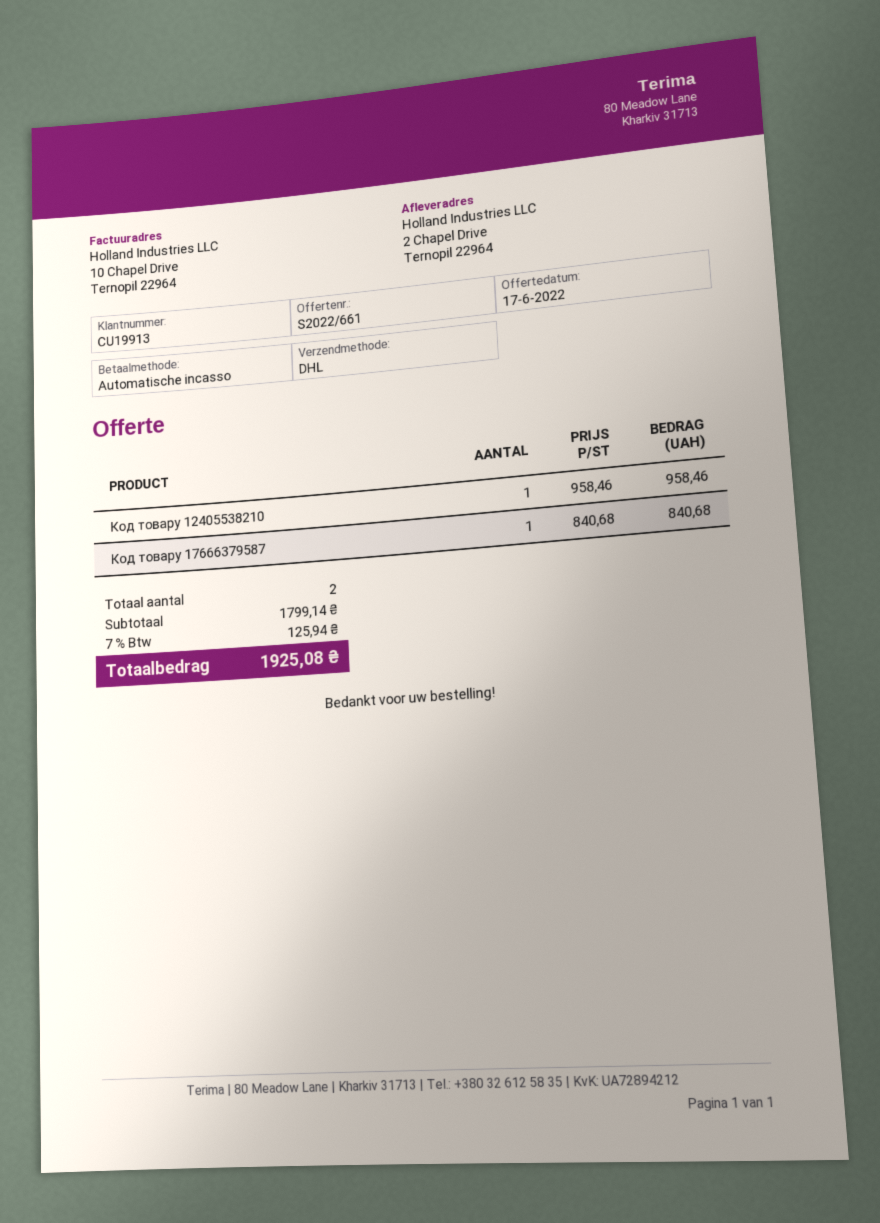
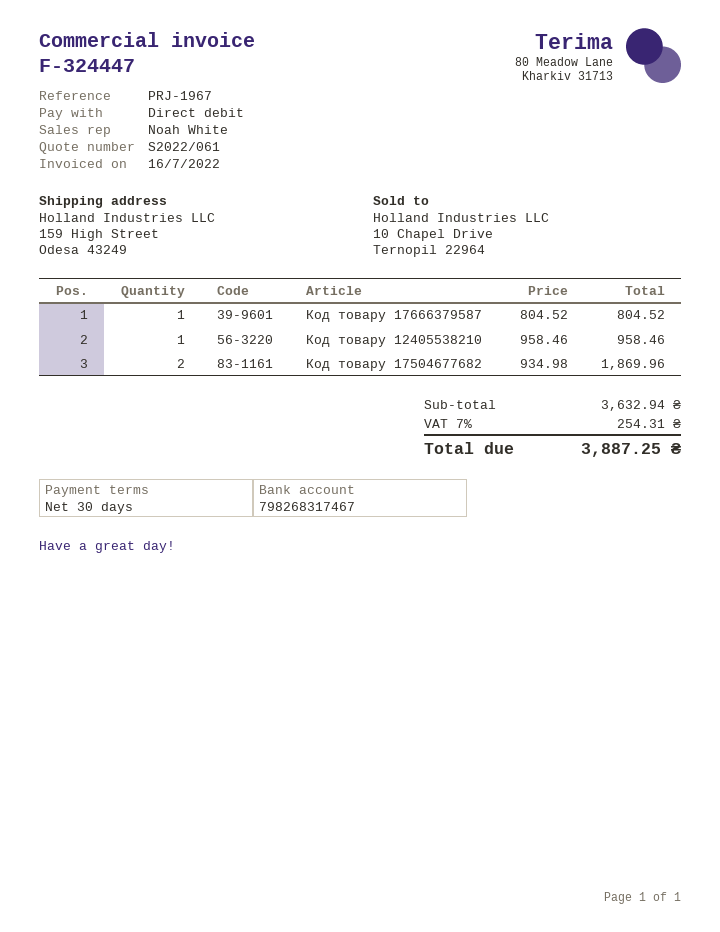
quote number: S2022/661 -> S2022/061
ship to: 2 Chapel Drive, Ternopil 22964 -> 159 High Street, Odesa 43249
Код товару 17666379587: 1 x 840.68 = 840.68 -> 1 x 804.52 = 804.52
Код товару 17504677682: none -> 2 x 934.98 = 1869.96
subtotal: 1799.14 -> 3632.94
tax: 7% = 125.94 -> 7% = 254.31
total: 1925.08 -> 3887.25

